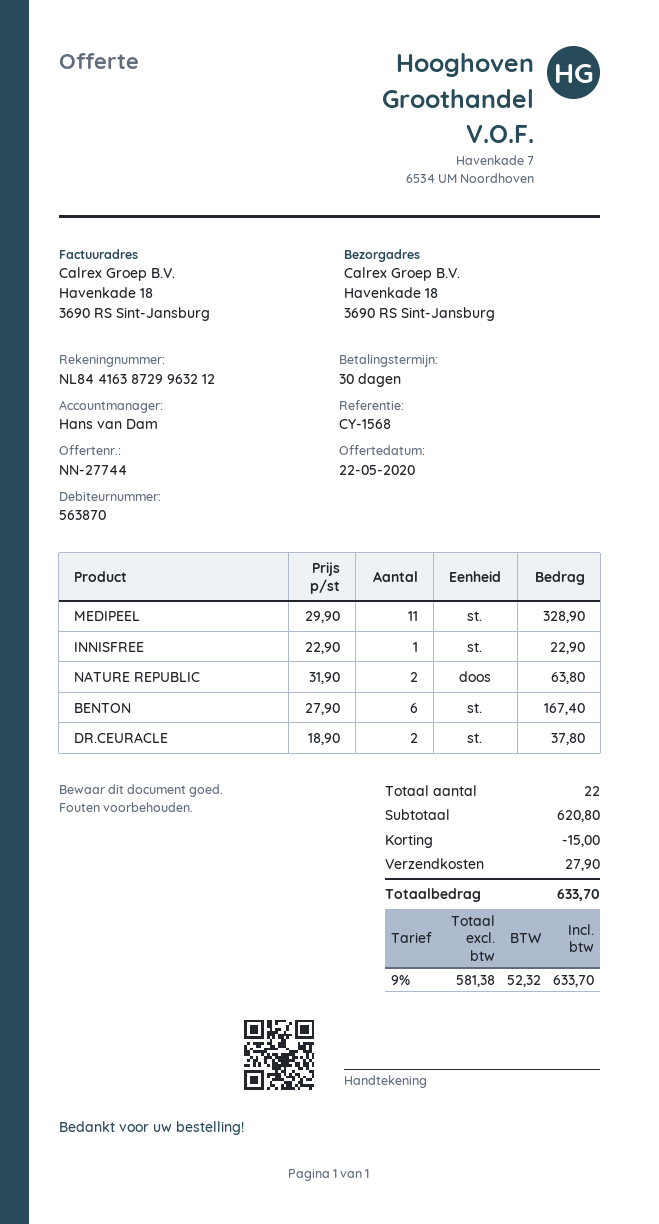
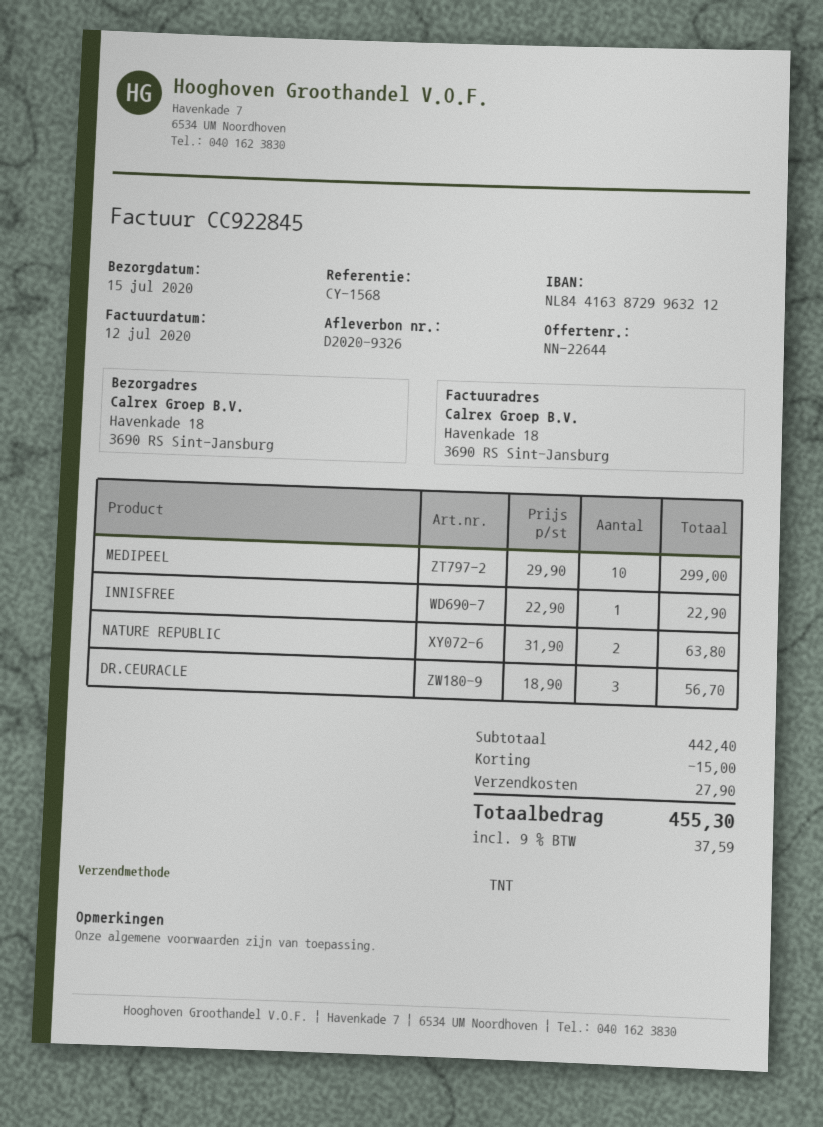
quote number: NN-27744 -> NN-22644
MEDIPEEL: 11 x 29.90 = 328.90 -> 10 x 29.90 = 299.00
BENTON: 6 x 27.90 = 167.40 -> none
DR.CEURACLE: 2 x 18.90 = 37.80 -> 3 x 18.90 = 56.70
subtotal: 620.80 -> 442.40
tax: 9% = 52.32 -> 9% = 37.59
total: 633.70 -> 455.30

